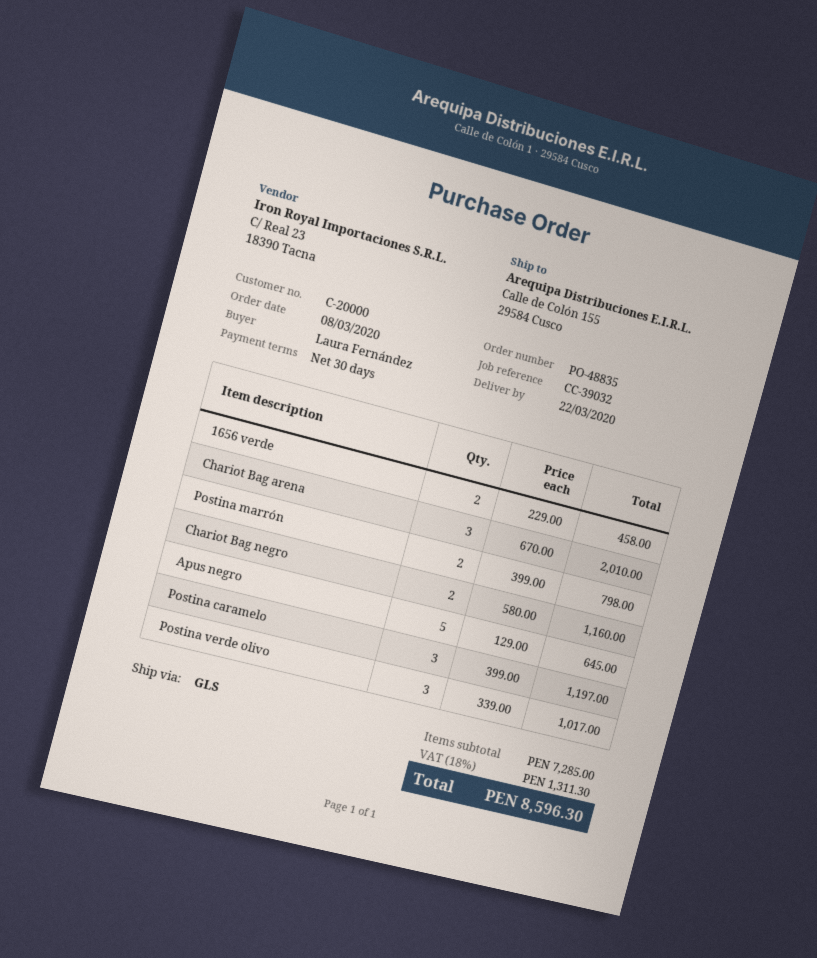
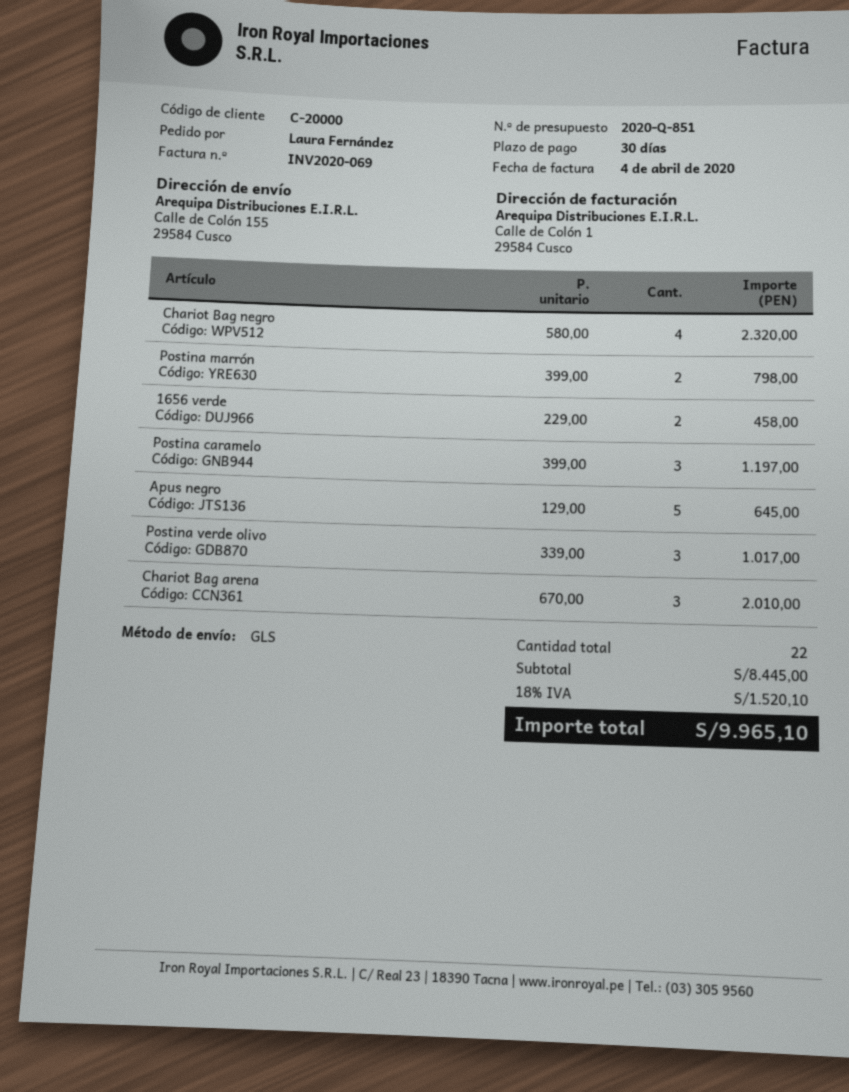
Chariot Bag negro: 2 x 580.00 = 1160.00 -> 4 x 580.00 = 2320.00
subtotal: 7285.00 -> 8445.00
tax: 18% = 1311.30 -> 18% = 1520.10
total: 8596.30 -> 9965.10

